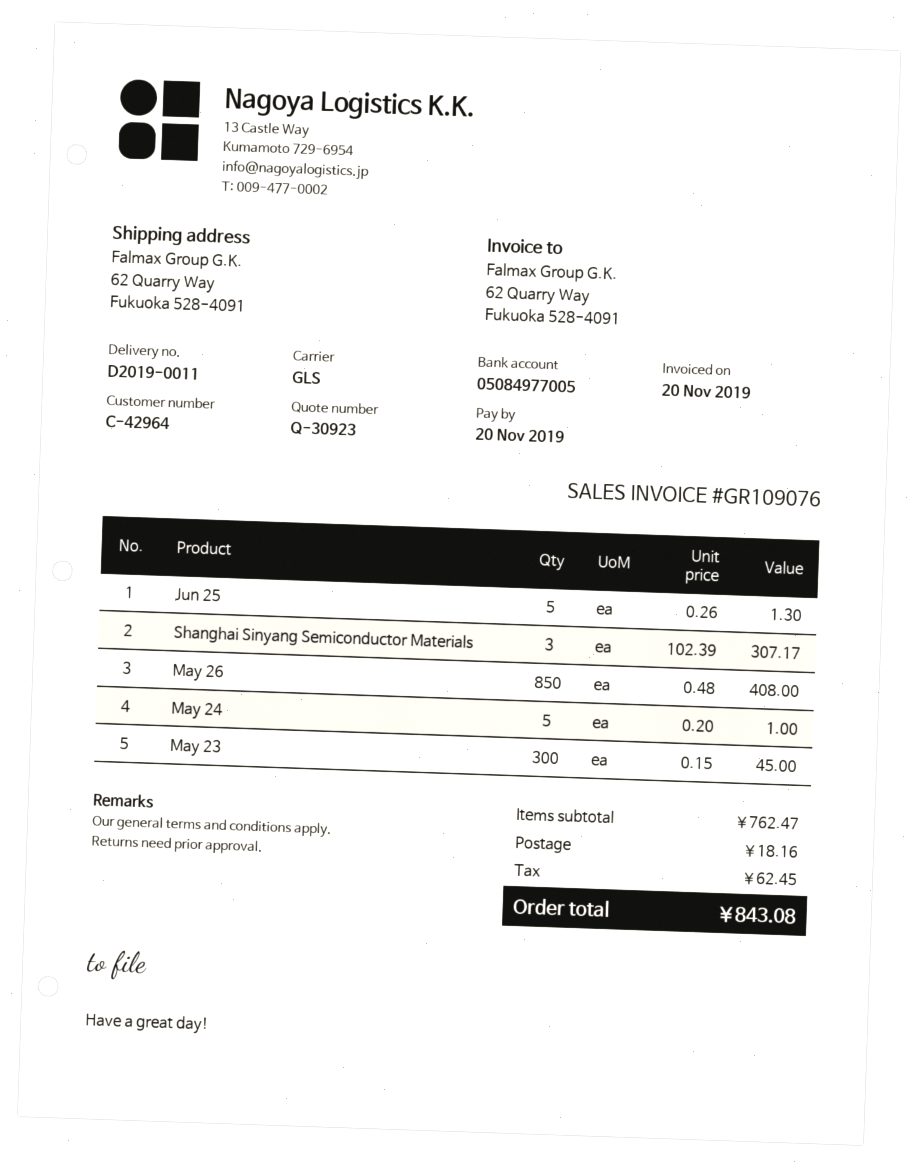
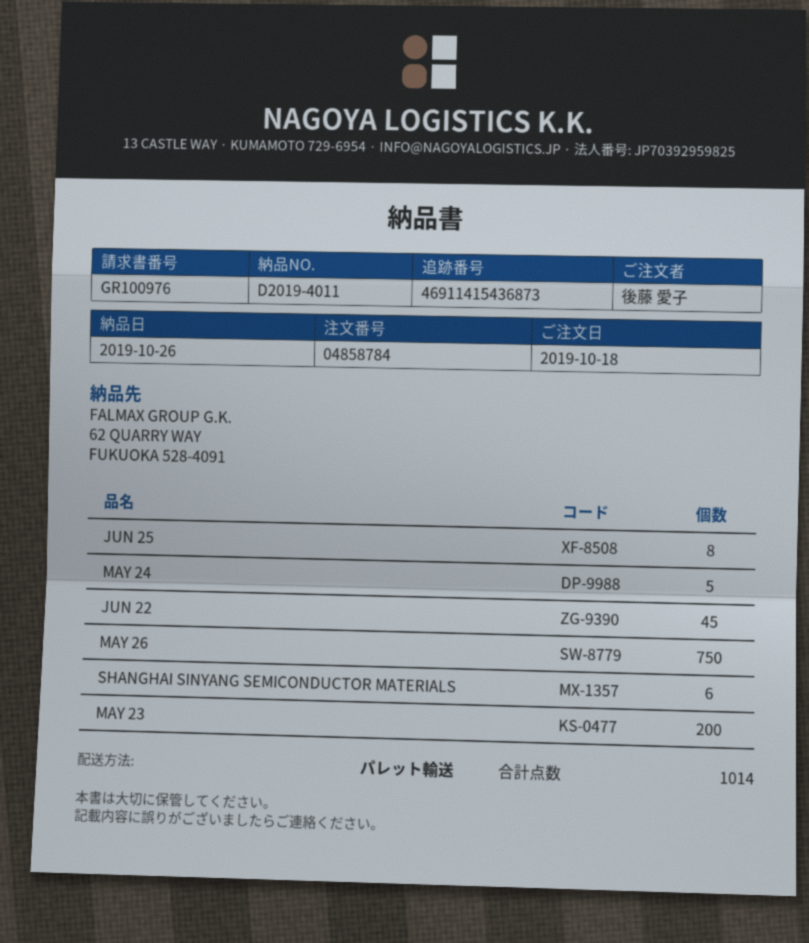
delivery note number: D2019-0011 -> D2019-4011
invoice number: GR109076 -> GR100976
shipping method: GLS -> pallet freight
Jun 25: 5 -> 8
Shanghai Sinyang Semiconductor Materials: 3 -> 6
May 26: 850 -> 750
May 23: 300 -> 200
JUN 22: none -> 45

